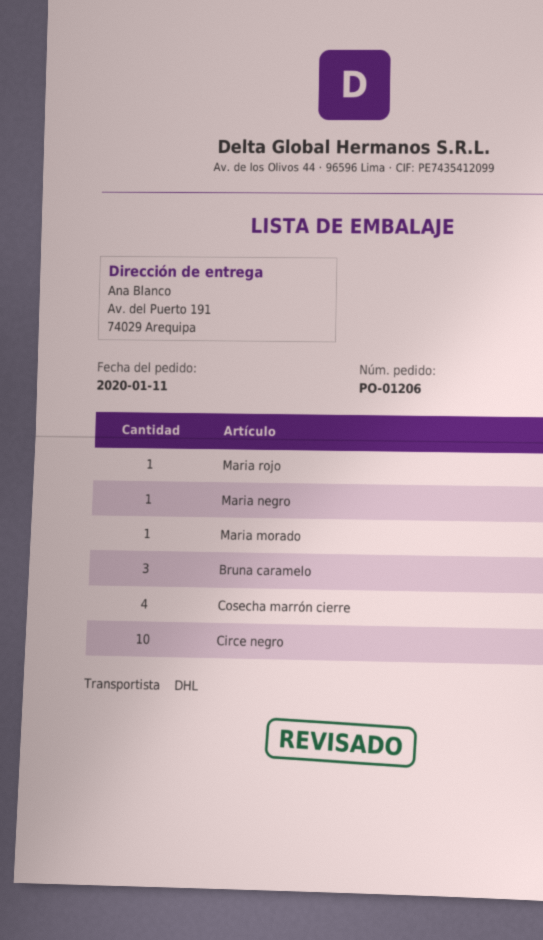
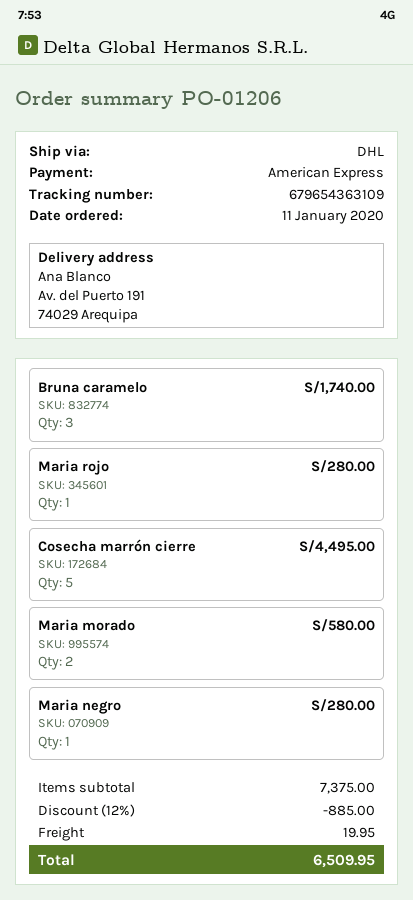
Maria morado: 1 -> 2
Cosecha marrón cierre: 4 -> 5
Circe negro: 10 -> none

